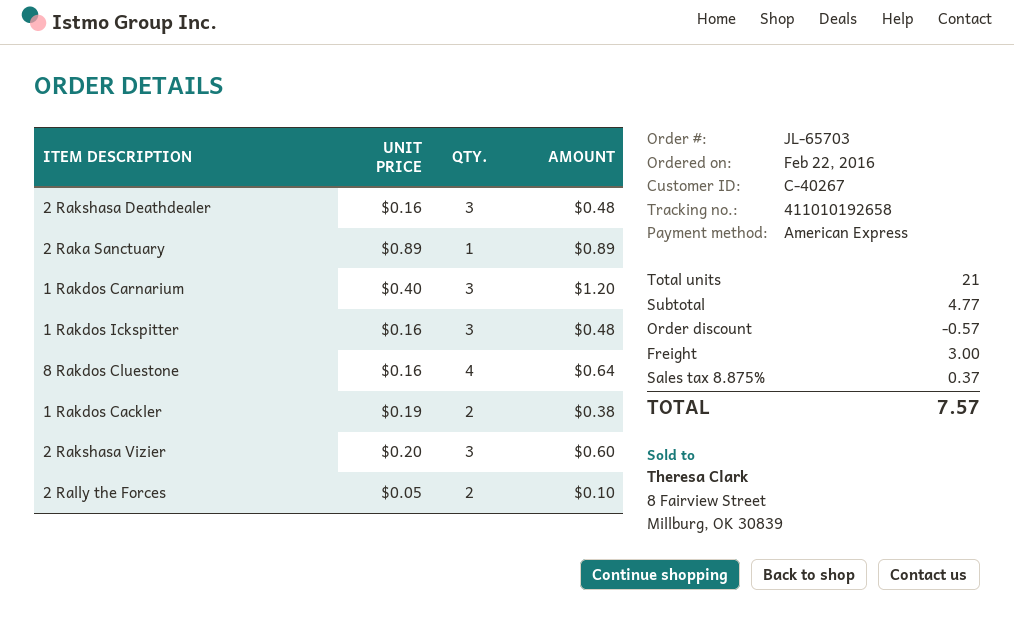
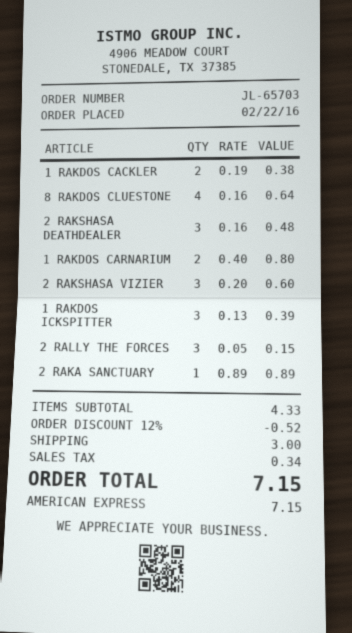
1 Rakdos Carnarium: 3 x 0.40 = 1.20 -> 2 x 0.40 = 0.80
1 Rakdos Ickspitter: 3 x 0.16 = 0.48 -> 3 x 0.13 = 0.39
2 Rally the Forces: 2 x 0.05 = 0.10 -> 3 x 0.05 = 0.15
subtotal: 4.77 -> 4.33
discount: 0.57 -> 0.52
tax: 0.37 -> 0.34
total: 7.57 -> 7.15

